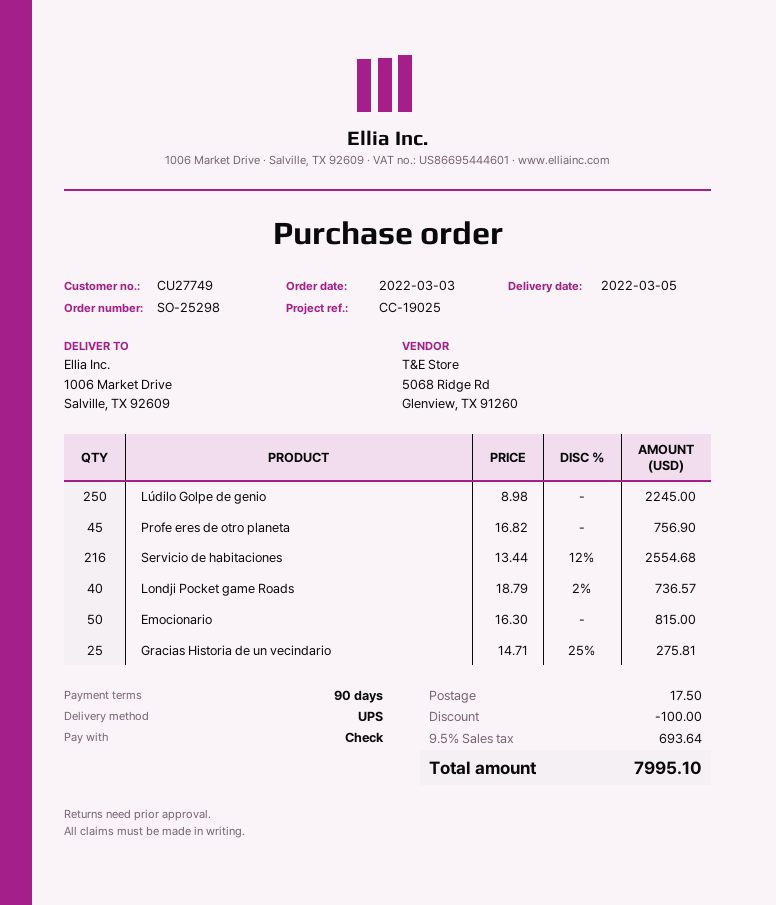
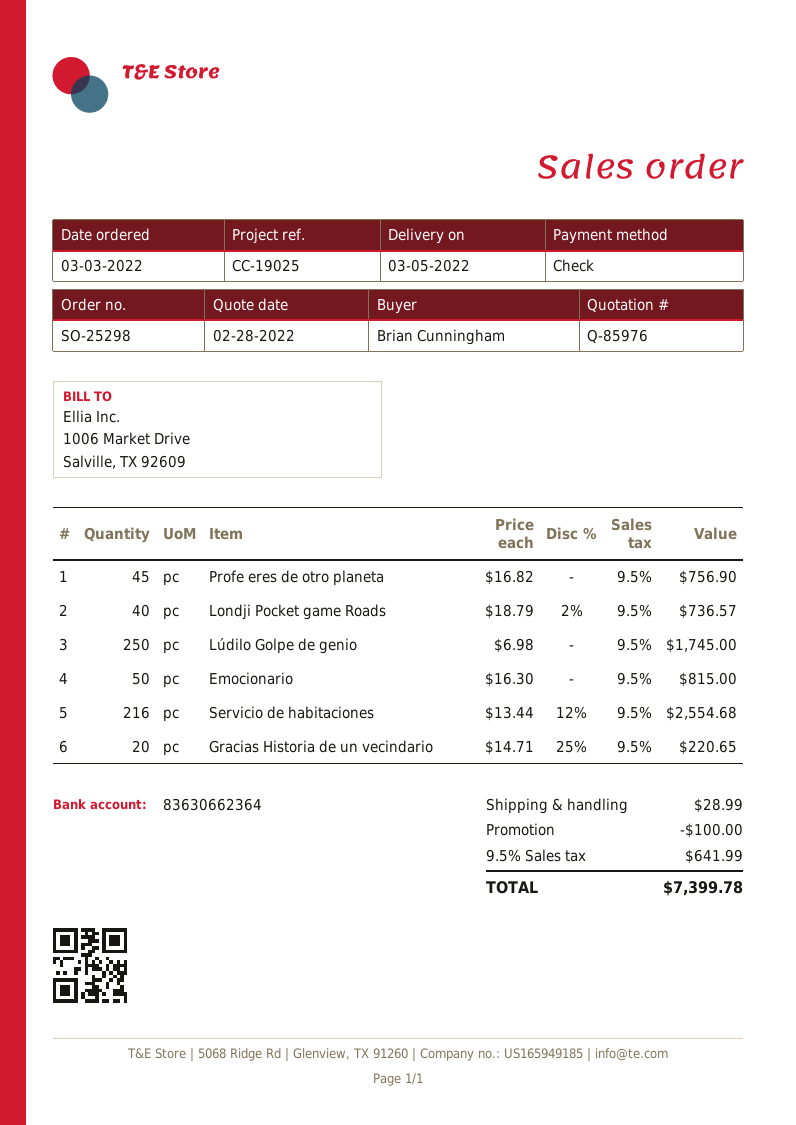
Lúdilo Golpe de genio: 250 x 8.98 = 2245.00 -> 250 x 6.98 = 1745.00
Gracias Historia de un vecindario: 25 x 14.71 - 25% = 275.81 -> 20 x 14.71 - 25% = 220.65
shipping: 17.50 -> 28.99
tax: 9.5% = 693.64 -> 9.5% = 641.99
total: 7995.10 -> 7399.78

